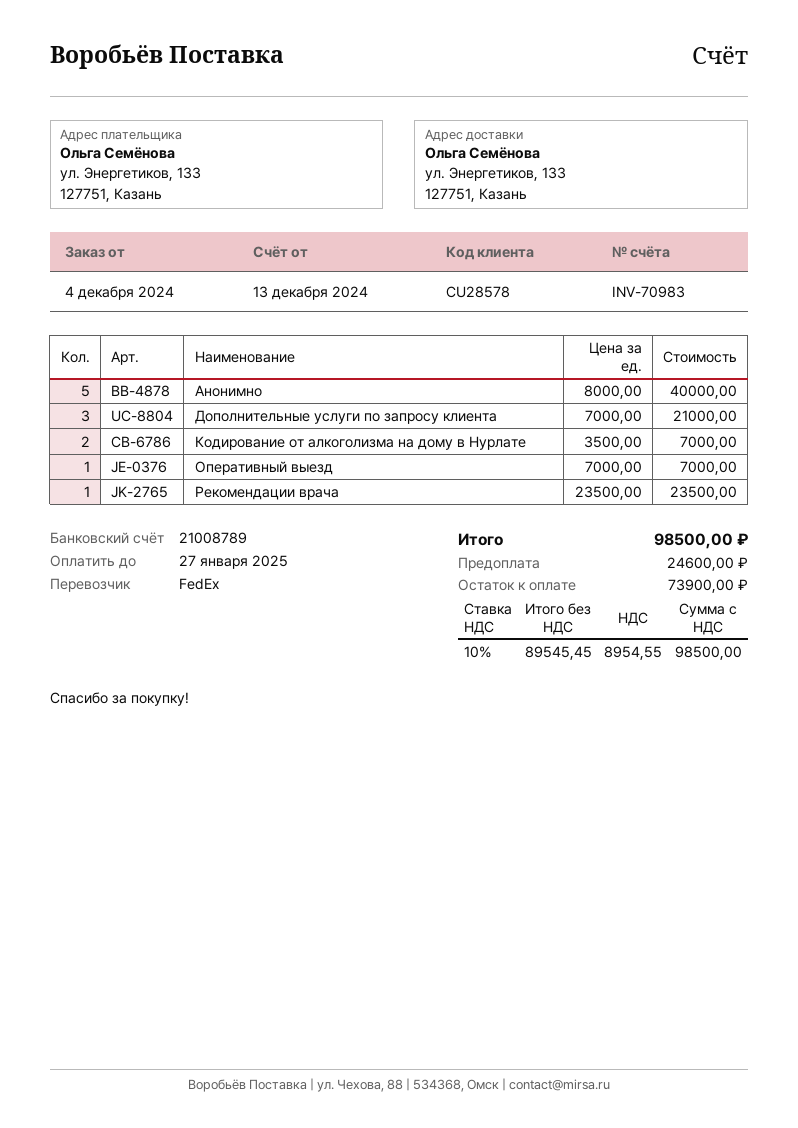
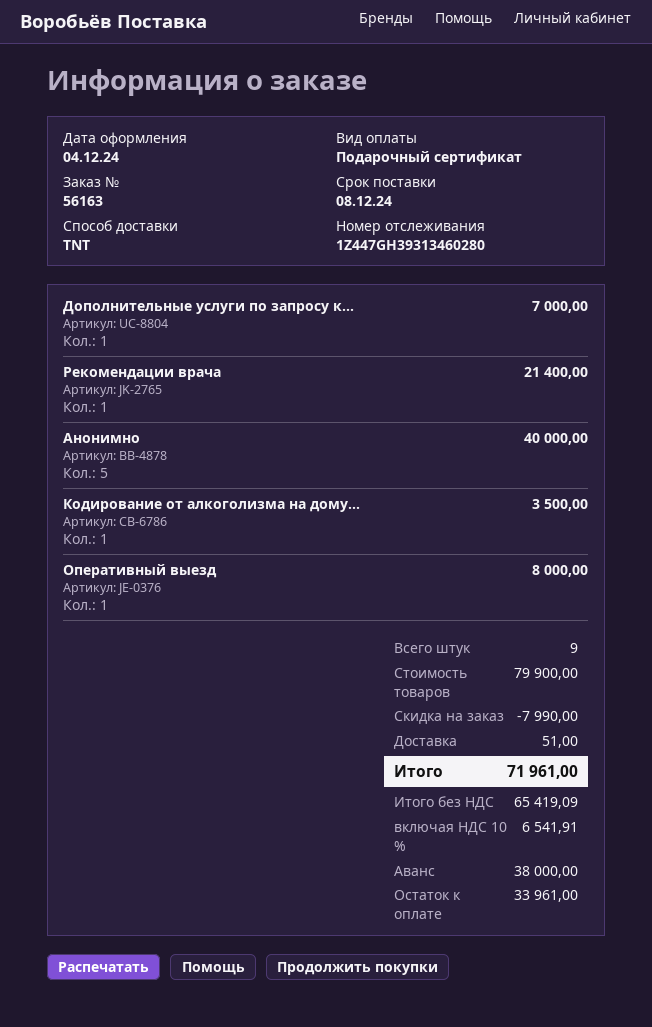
shipping method: FedEx -> TNT
Дополнительные услуги по запросу клиента: 3 for 21000.00 -> 1 for 7000.00
Кодирование от алкоголизма на дому в Нурлате: 2 for 7000.00 -> 1 for 3500.00
Оперативный выезд: 1 for 7000.00 -> 1 for 8000.00
Рекомендации врача: 1 for 23500.00 -> 1 for 21400.00
discount: none -> 7990.00
shipping: none -> 51.00
net: 89545.45 -> 65419.09
tax: 10% = 8954.55 -> 10% = 6541.91
total: 98500.00 -> 71961.00
deposit: 24600.00 -> 38000.00
balance: 73900.00 -> 33961.00

